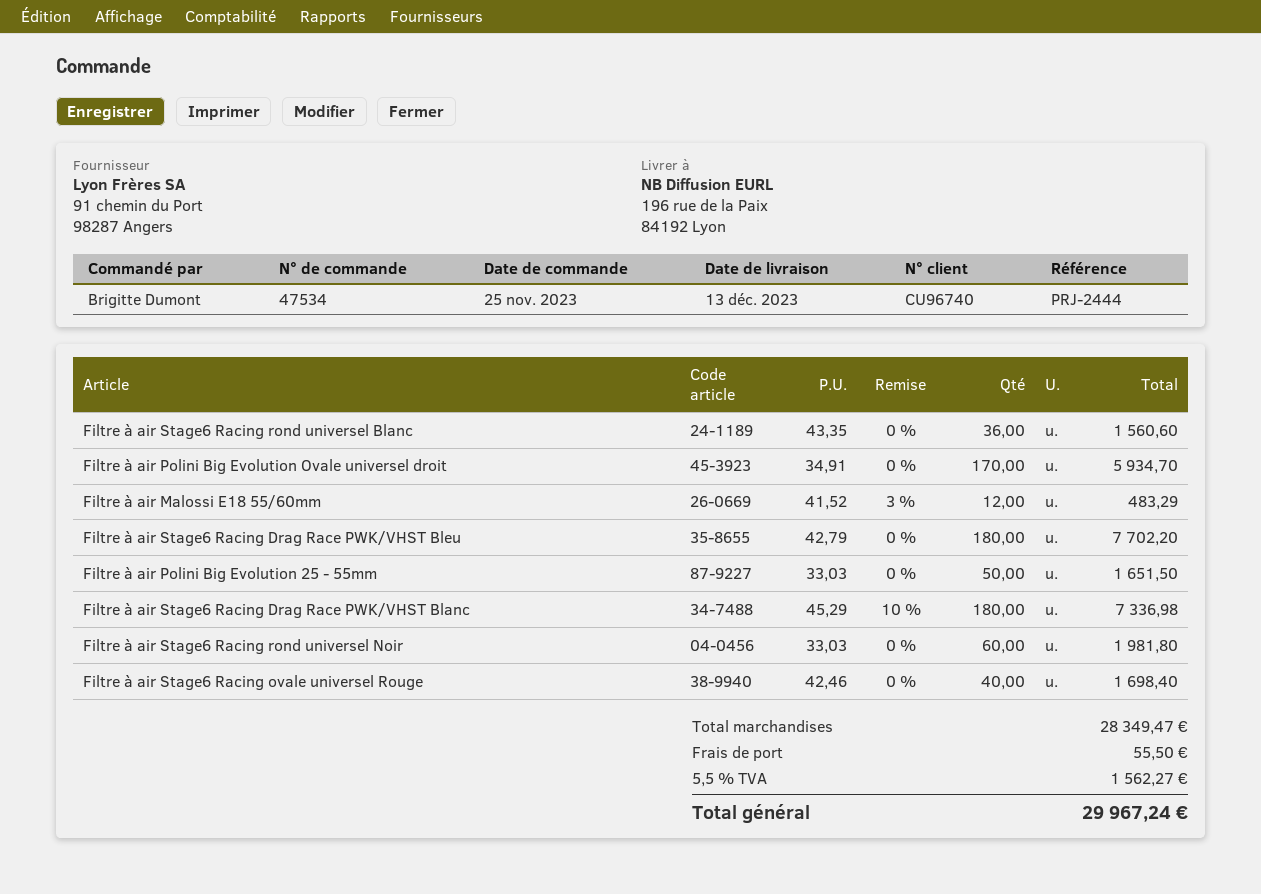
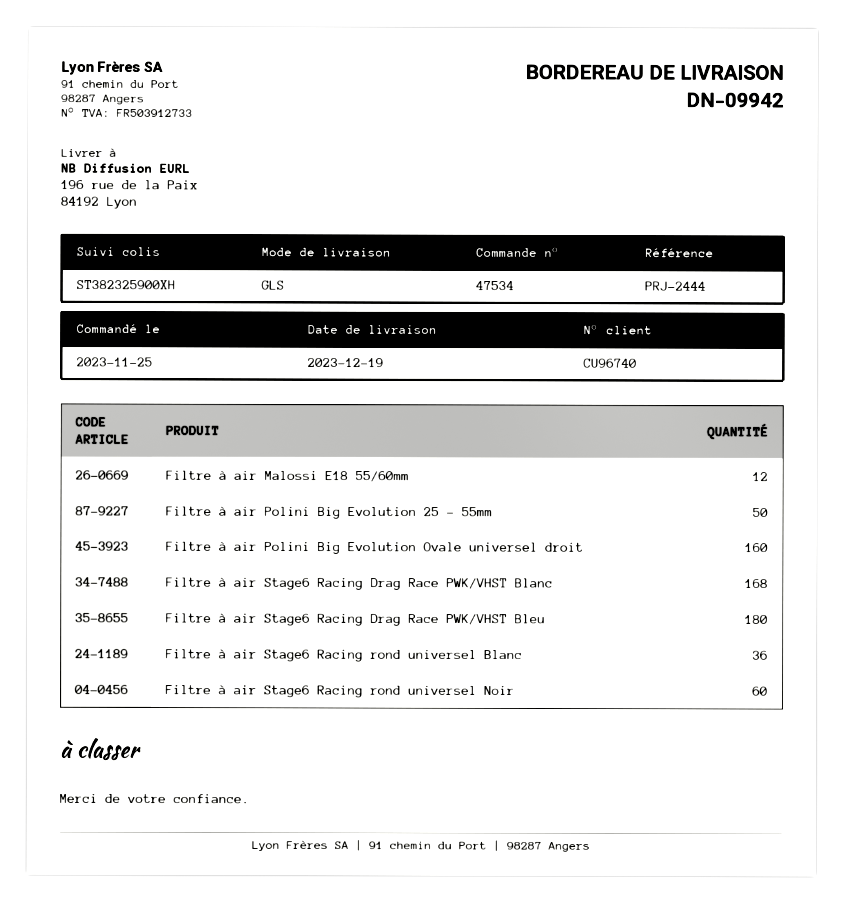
delivery date: 2023-12-13 -> 2023-12-19
Filtre à air Polini Big Evolution Ovale universel droit: 170 -> 160
Filtre à air Stage6 Racing Drag Race PWK/VHST Blanc: 180 -> 168
Filtre à air Stage6 Racing ovale universel Rouge: 40 -> none

